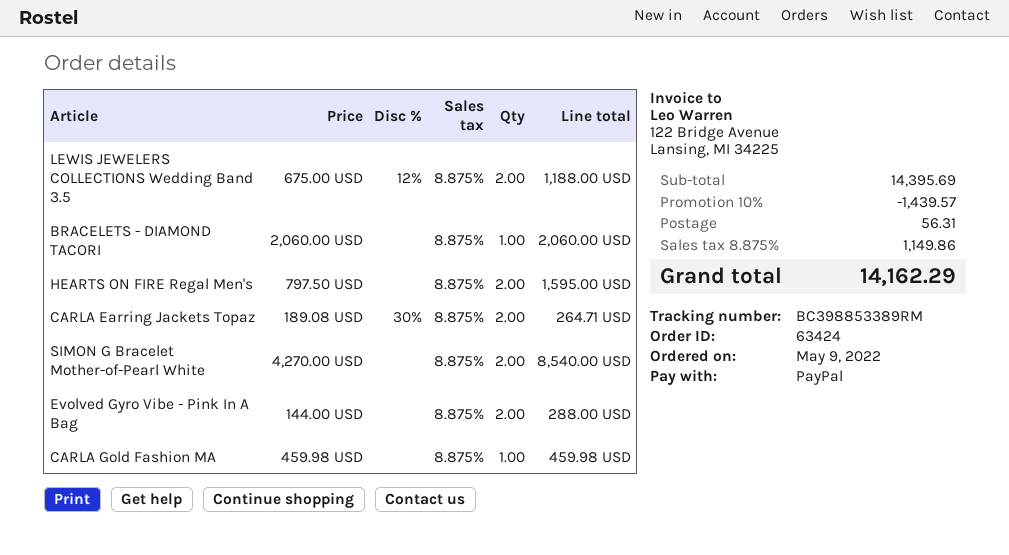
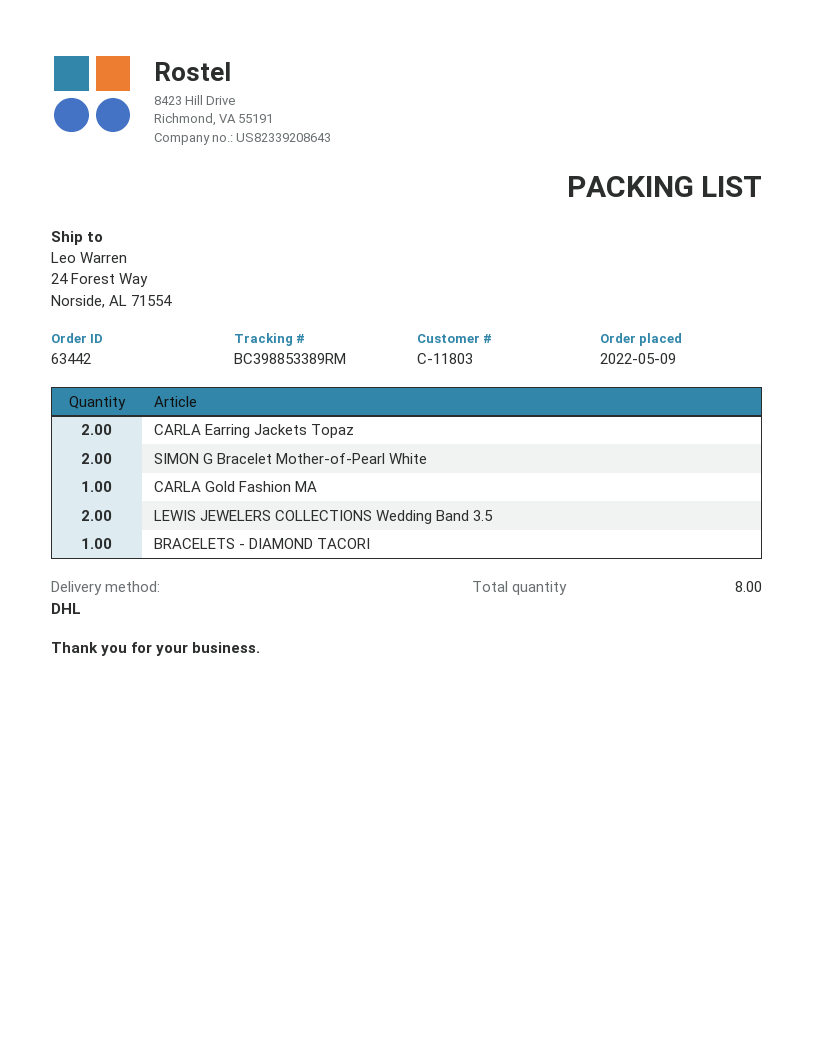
order number: 63424 -> 63442
HEARTS ON FIRE Regal Men's: 2 -> none
Evolved Gyro Vibe - Pink In A Bag: 2 -> none

